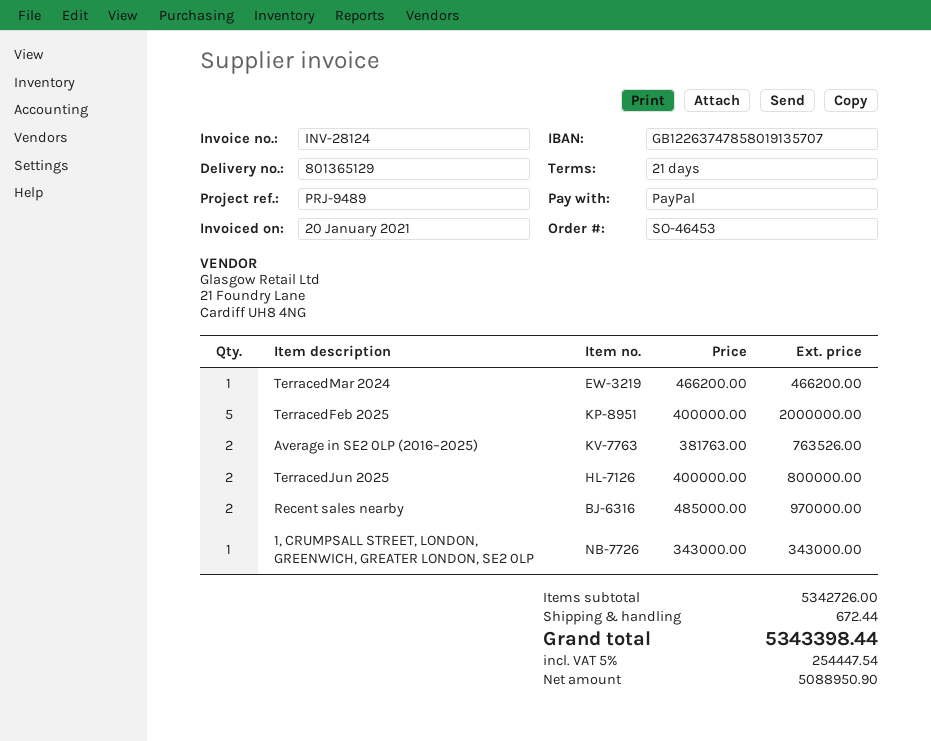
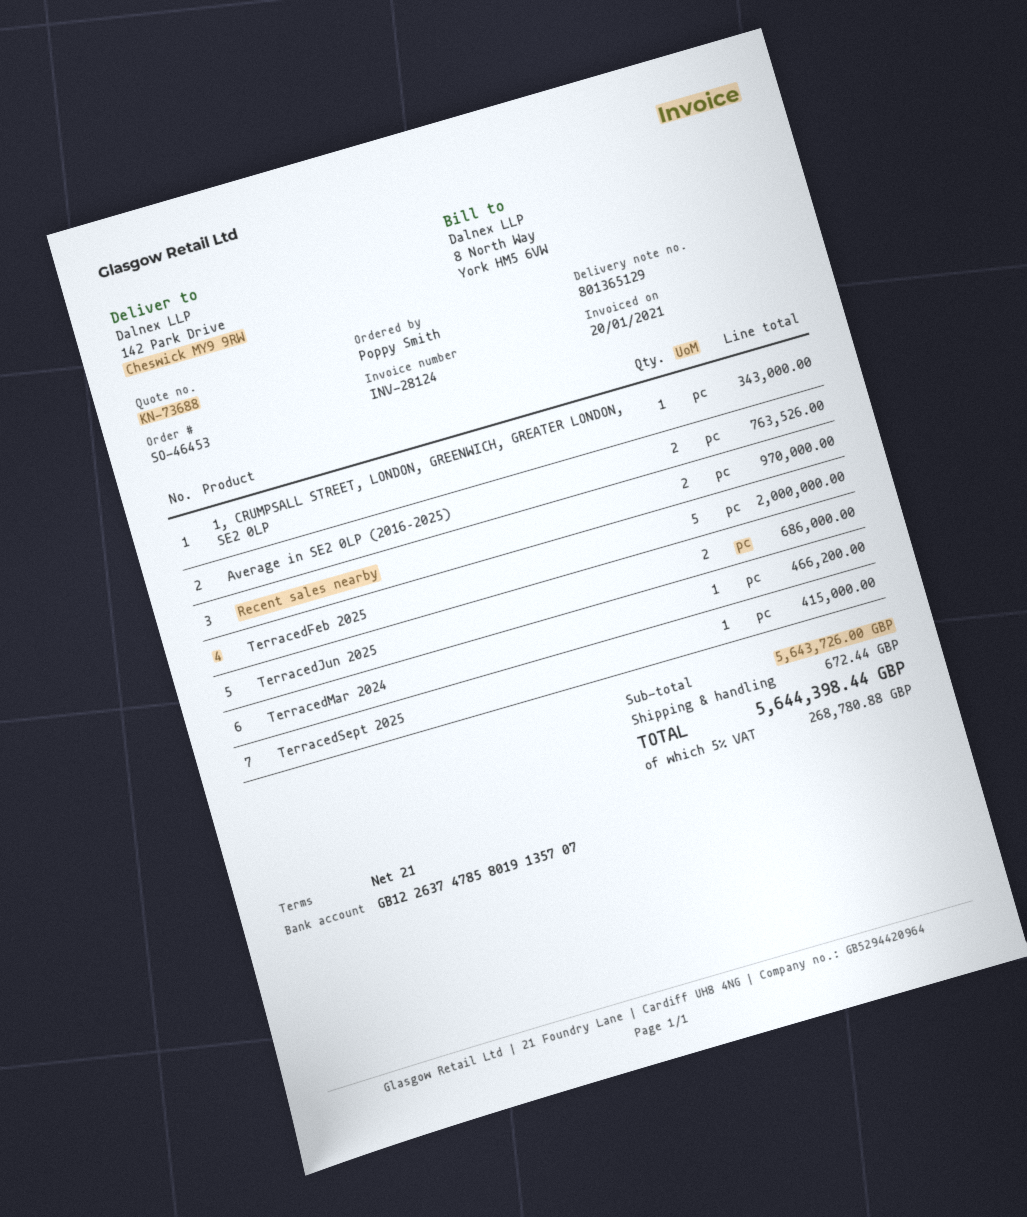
TerracedJun 2025: 2 for 800000.00 -> 2 for 686000.00
TerracedSept 2025: none -> 1 for 415000.00
subtotal: 5342726.00 -> 5643726.00
tax: 5% = 254447.54 -> 5% = 268780.88
total: 5343398.44 -> 5644398.44

